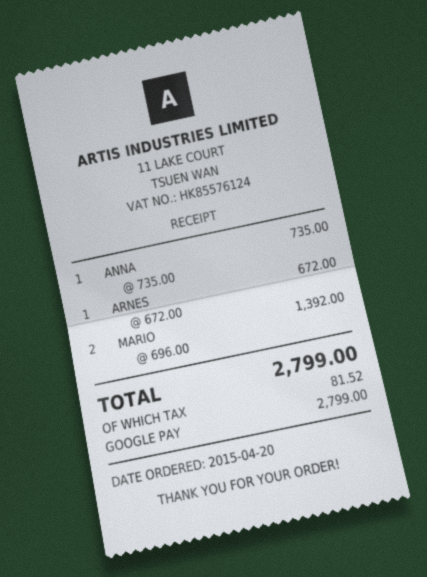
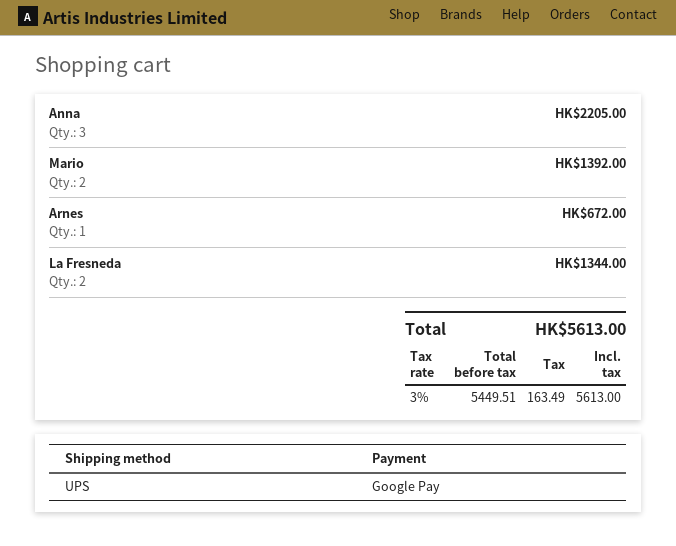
ANNA: 1 for 735.00 -> 3 for 2205.00
La Fresneda: none -> 2 for 1344.00
tax: 81.52 -> 163.49
total: 2799.00 -> 5613.00

